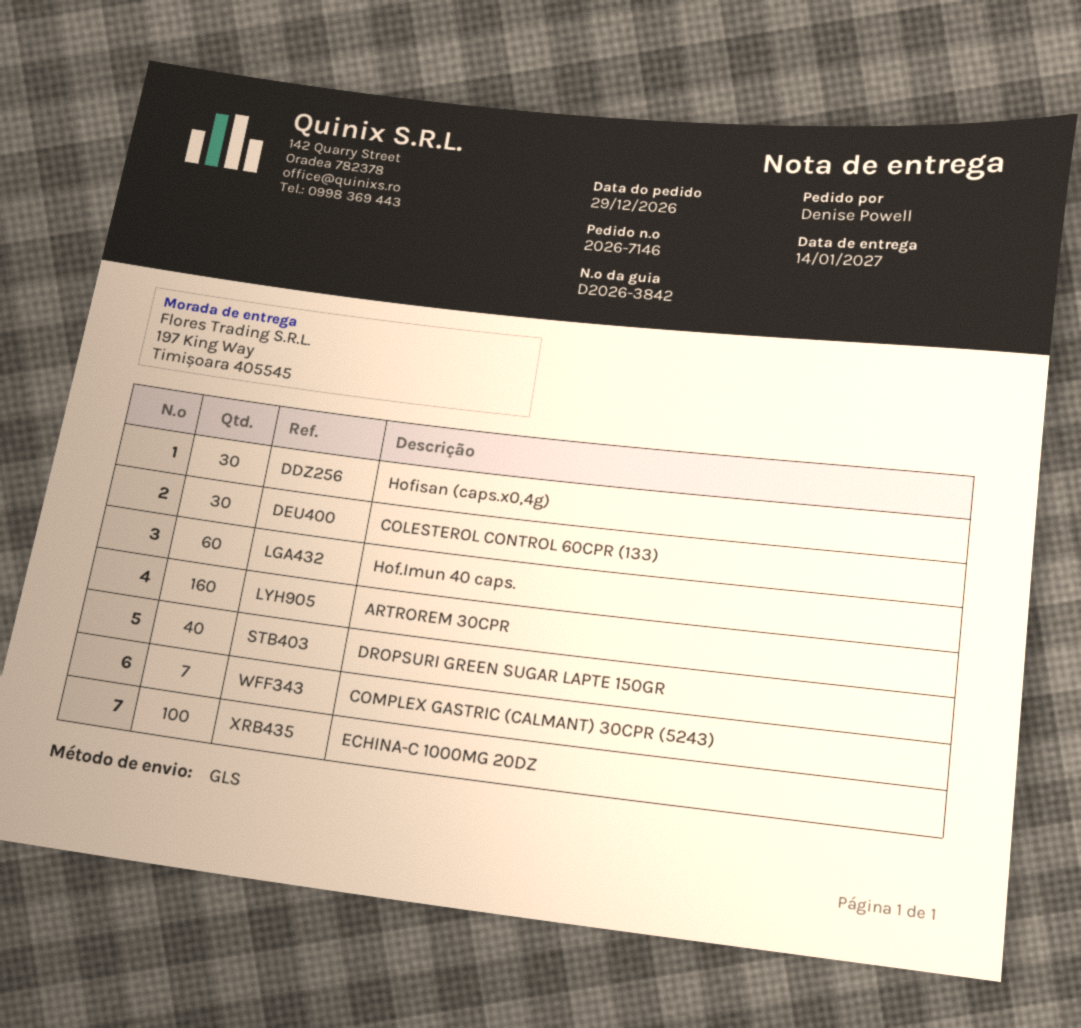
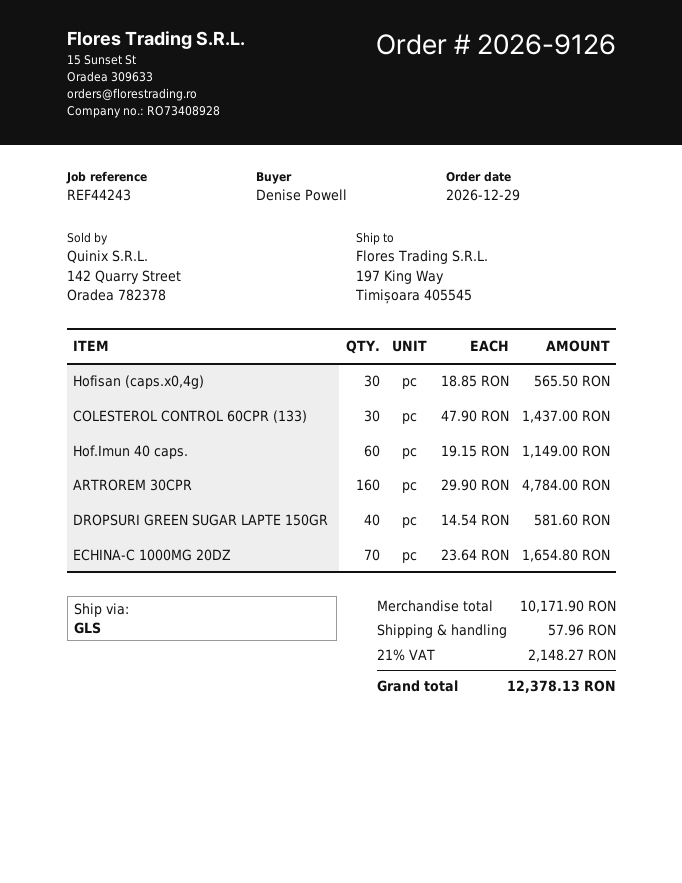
order number: 2026-7146 -> 2026-9126
COMPLEX GASTRIC (CALMANT) 30CPR (5243): 7 -> none
ECHINA-C 1000MG 20DZ: 100 -> 70

